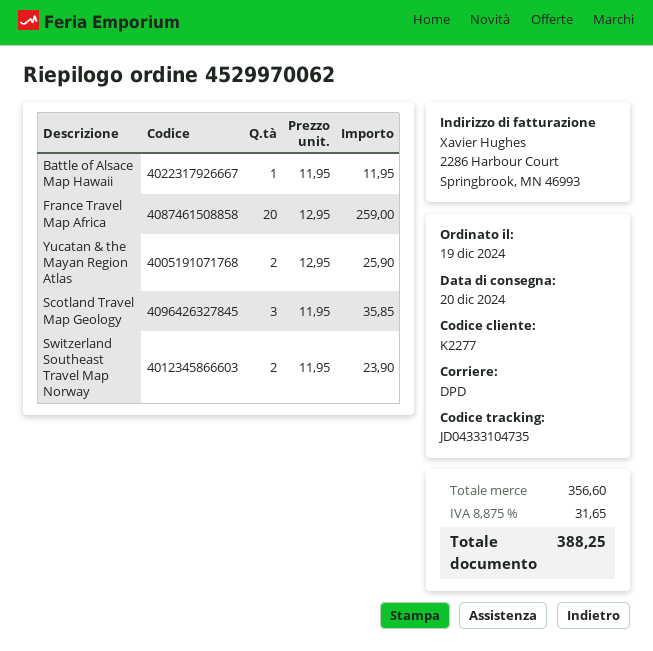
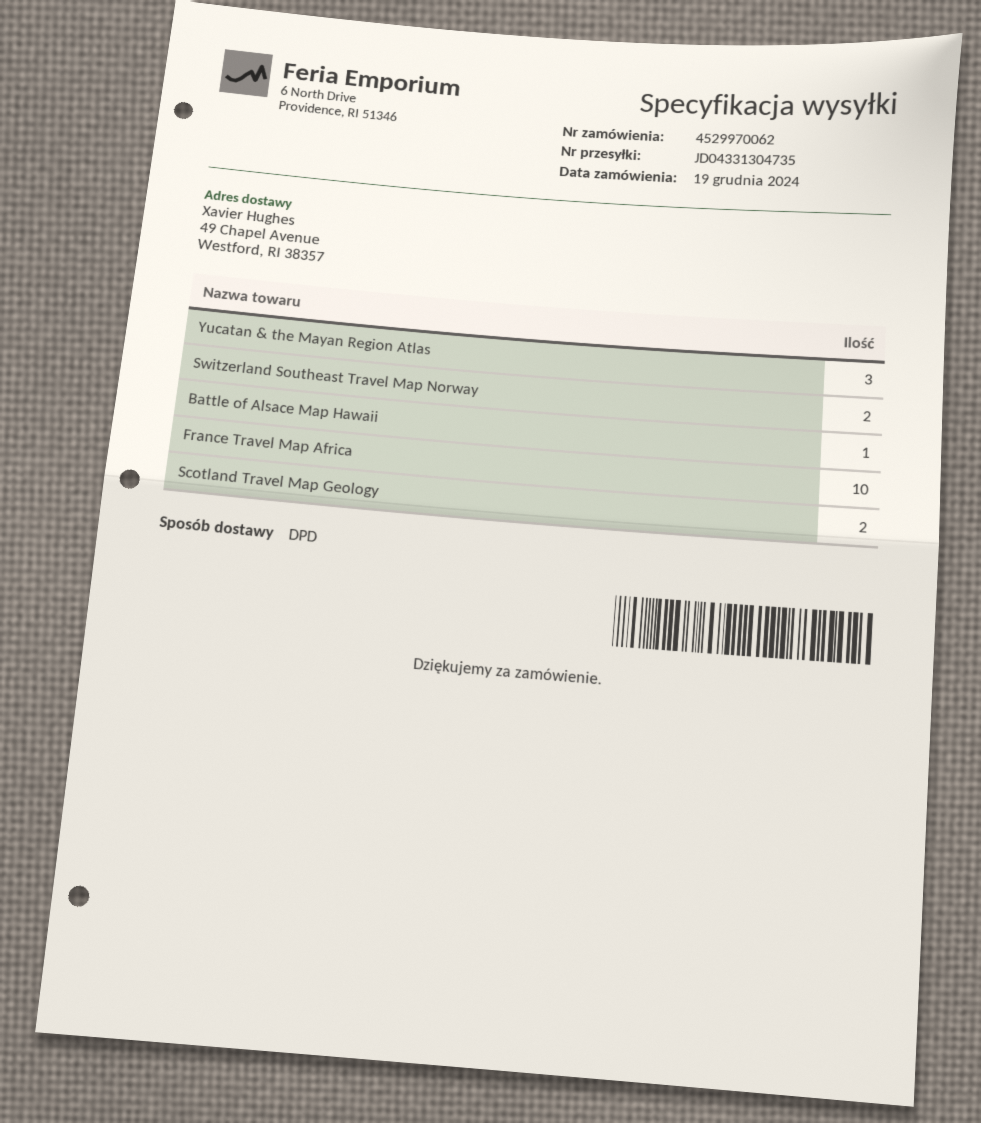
tracking number: JD04333104735 -> JD04331304735
France Travel Map Africa: 20 -> 10
Yucatan & the Mayan Region Atlas: 2 -> 3
Scotland Travel Map Geology: 3 -> 2

